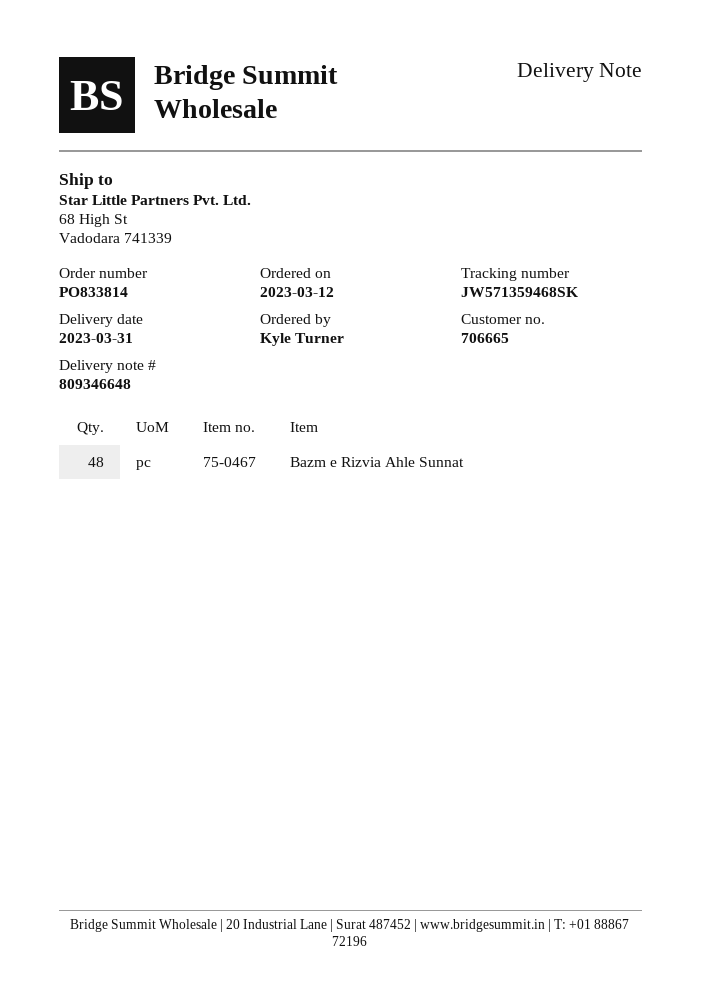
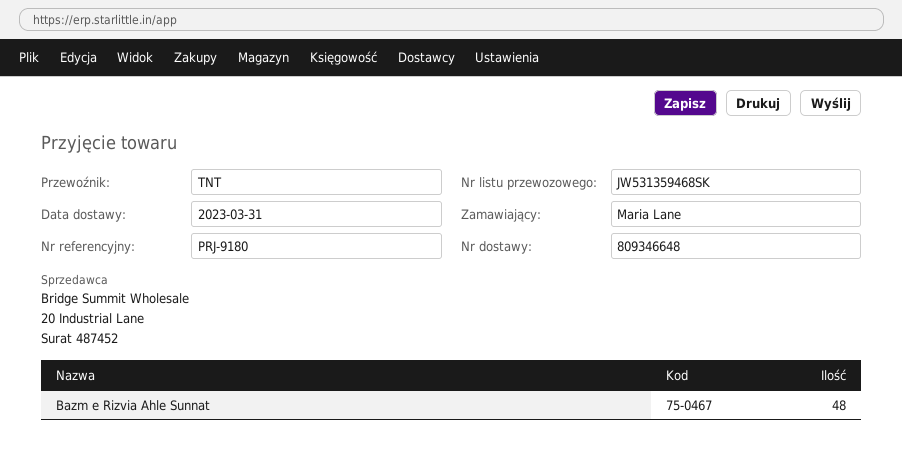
ordered by: Kyle Turner -> Maria Lane
tracking number: JW571359468SK -> JW531359468SK

